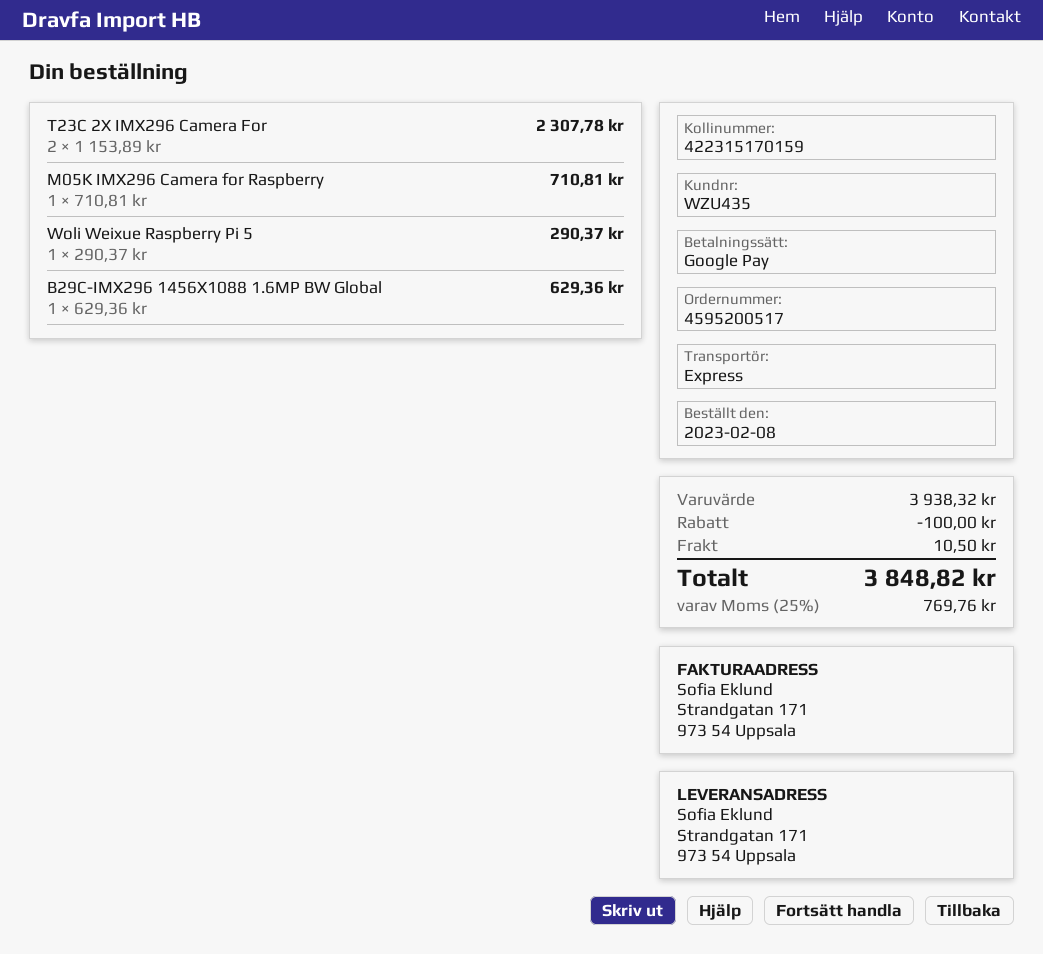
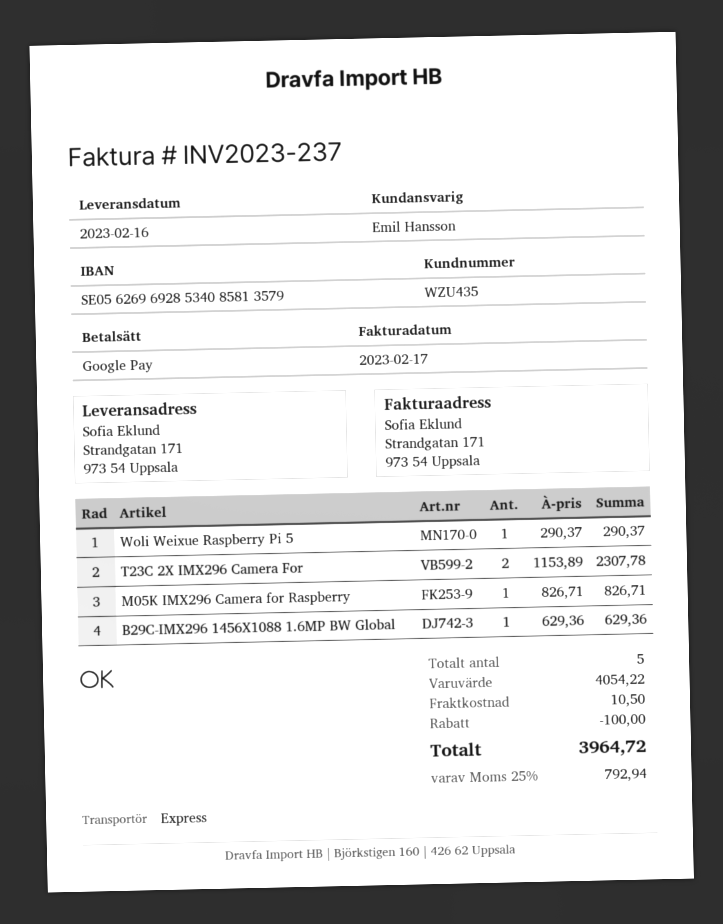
M05K IMX296 Camera for Raspberry: 1 x 710.81 = 710.81 -> 1 x 826.71 = 826.71
subtotal: 3938.32 -> 4054.22
tax: 25% = 769.76 -> 25% = 792.94
total: 3848.82 -> 3964.72

